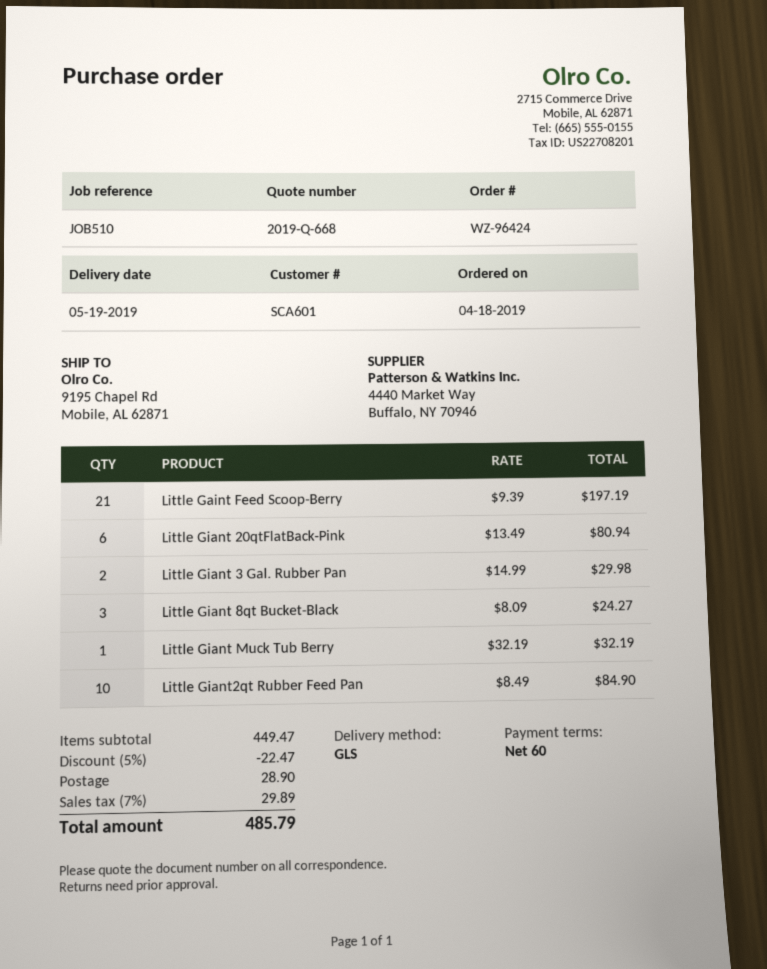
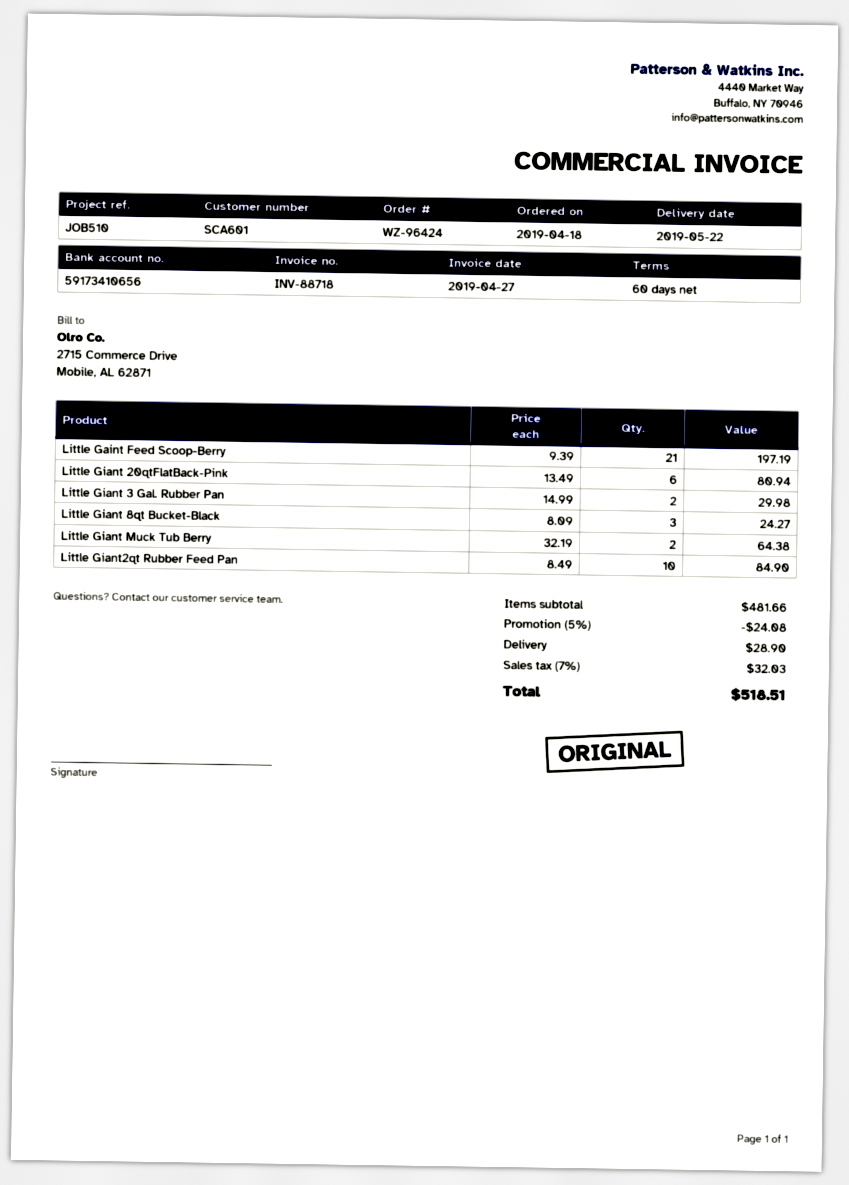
delivery date: 2019-05-19 -> 2019-05-22
Little Giant Muck Tub Berry: 1 x 32.19 = 32.19 -> 2 x 32.19 = 64.38
subtotal: 449.47 -> 481.66
discount: 5% = 22.47 -> 5% = 24.08
tax: 7% = 29.89 -> 7% = 32.03
total: 485.79 -> 518.51

